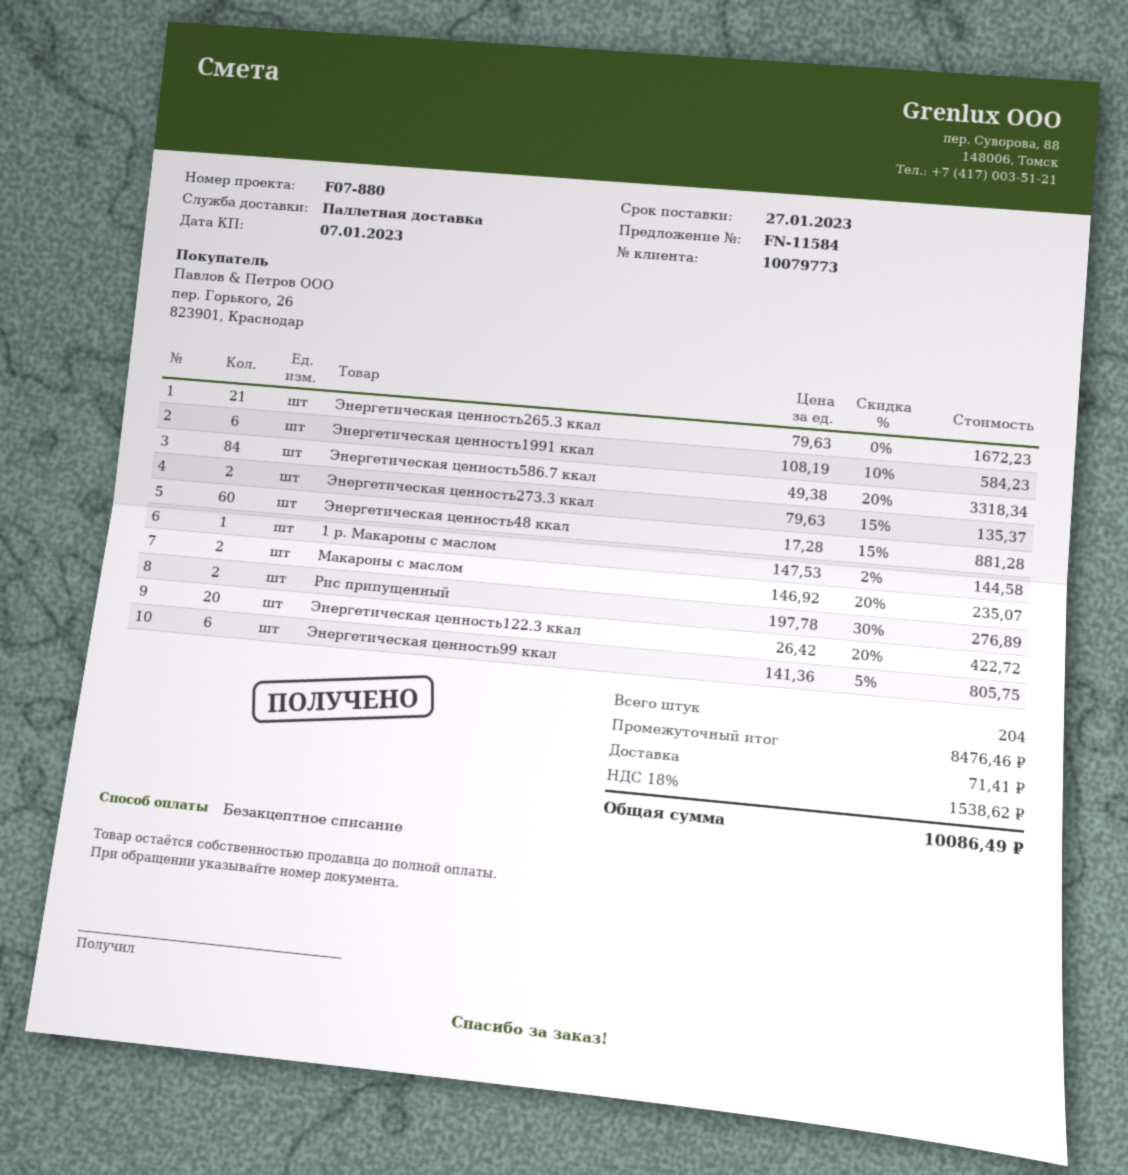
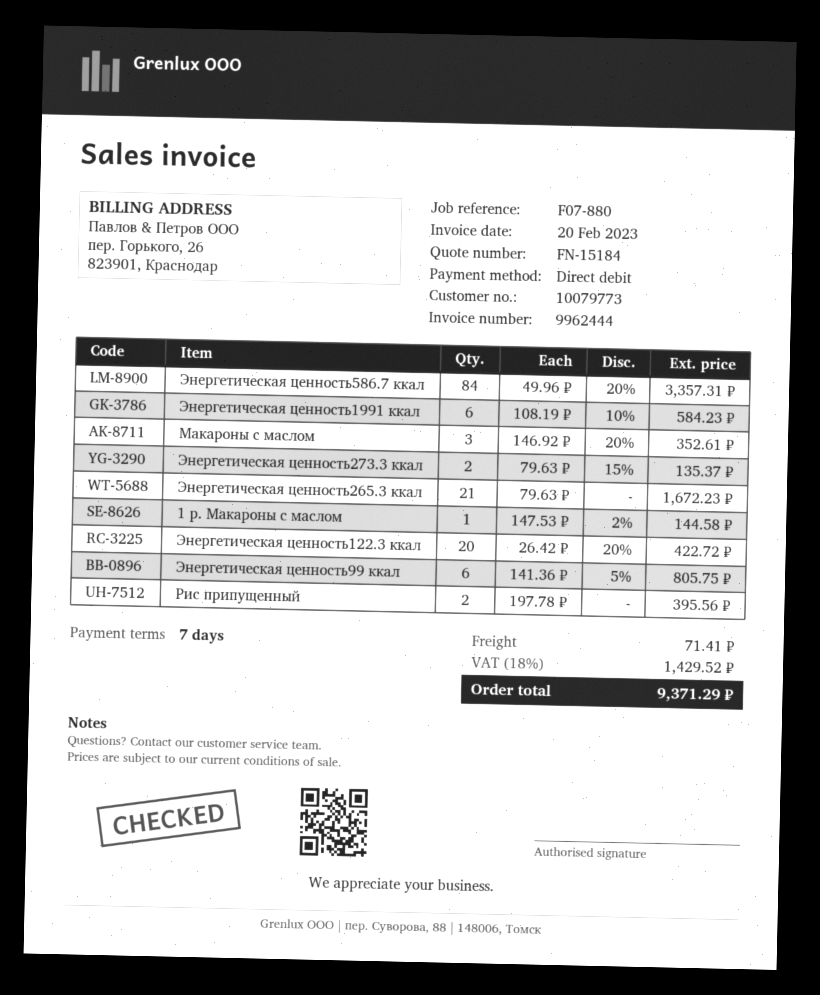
quote number: FN-11584 -> FN-15184
Энергетическая ценность586.7 ккал: 84 x 49.38 - 20% = 3318.34 -> 84 x 49.96 - 20% = 3357.31
Энергетическая ценность48 ккал: 60 x 17.28 - 15% = 881.28 -> none
Макароны с маслом: 2 x 146.92 - 20% = 235.07 -> 3 x 146.92 - 20% = 352.61
Рис припущенный: 2 x 197.78 - 30% = 276.89 -> 2 x 197.78 = 395.56
tax: 18% = 1538.62 -> 18% = 1429.52
total: 10086.49 -> 9371.29

